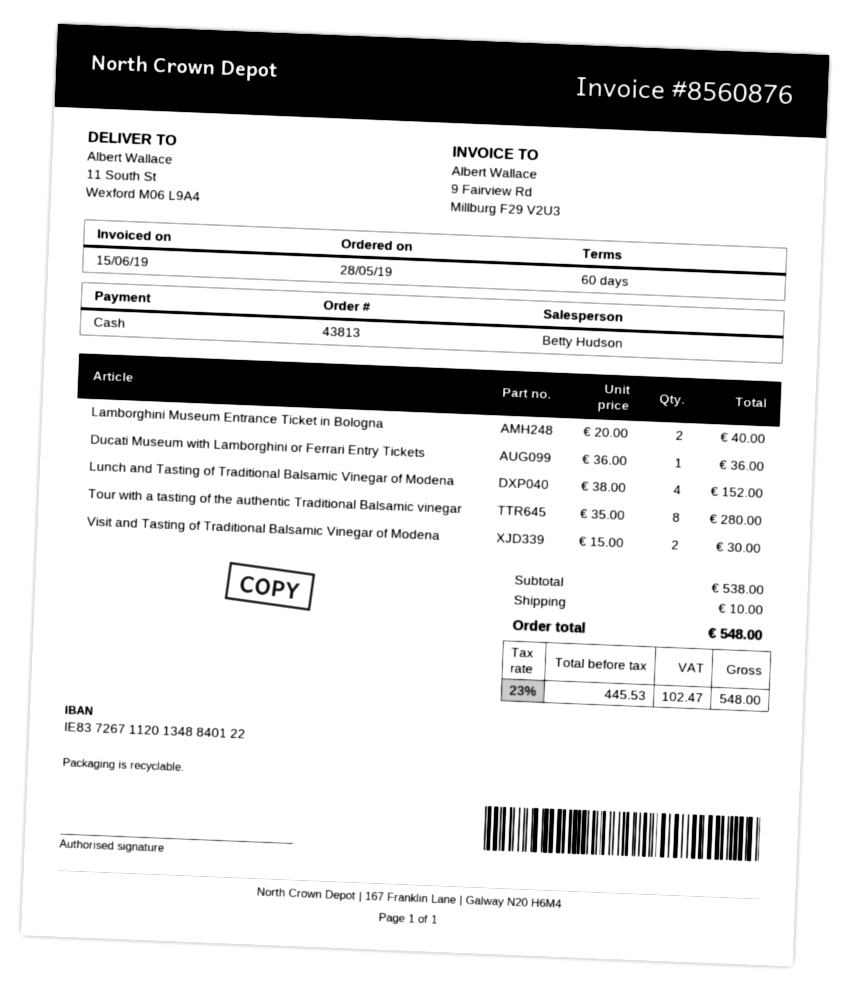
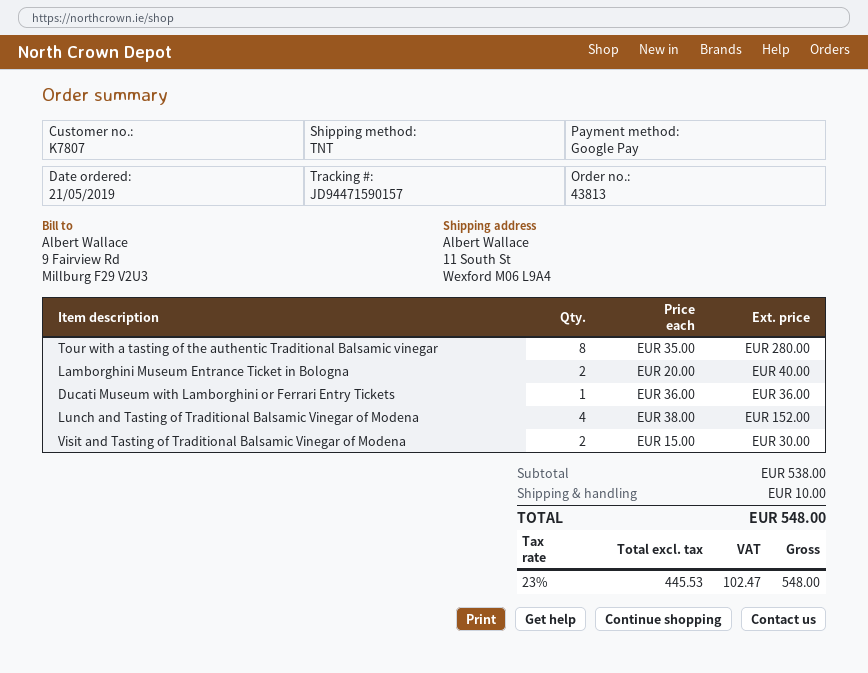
order date: 2019-05-28 -> 2019-05-21
payment method: cash -> Google Pay

